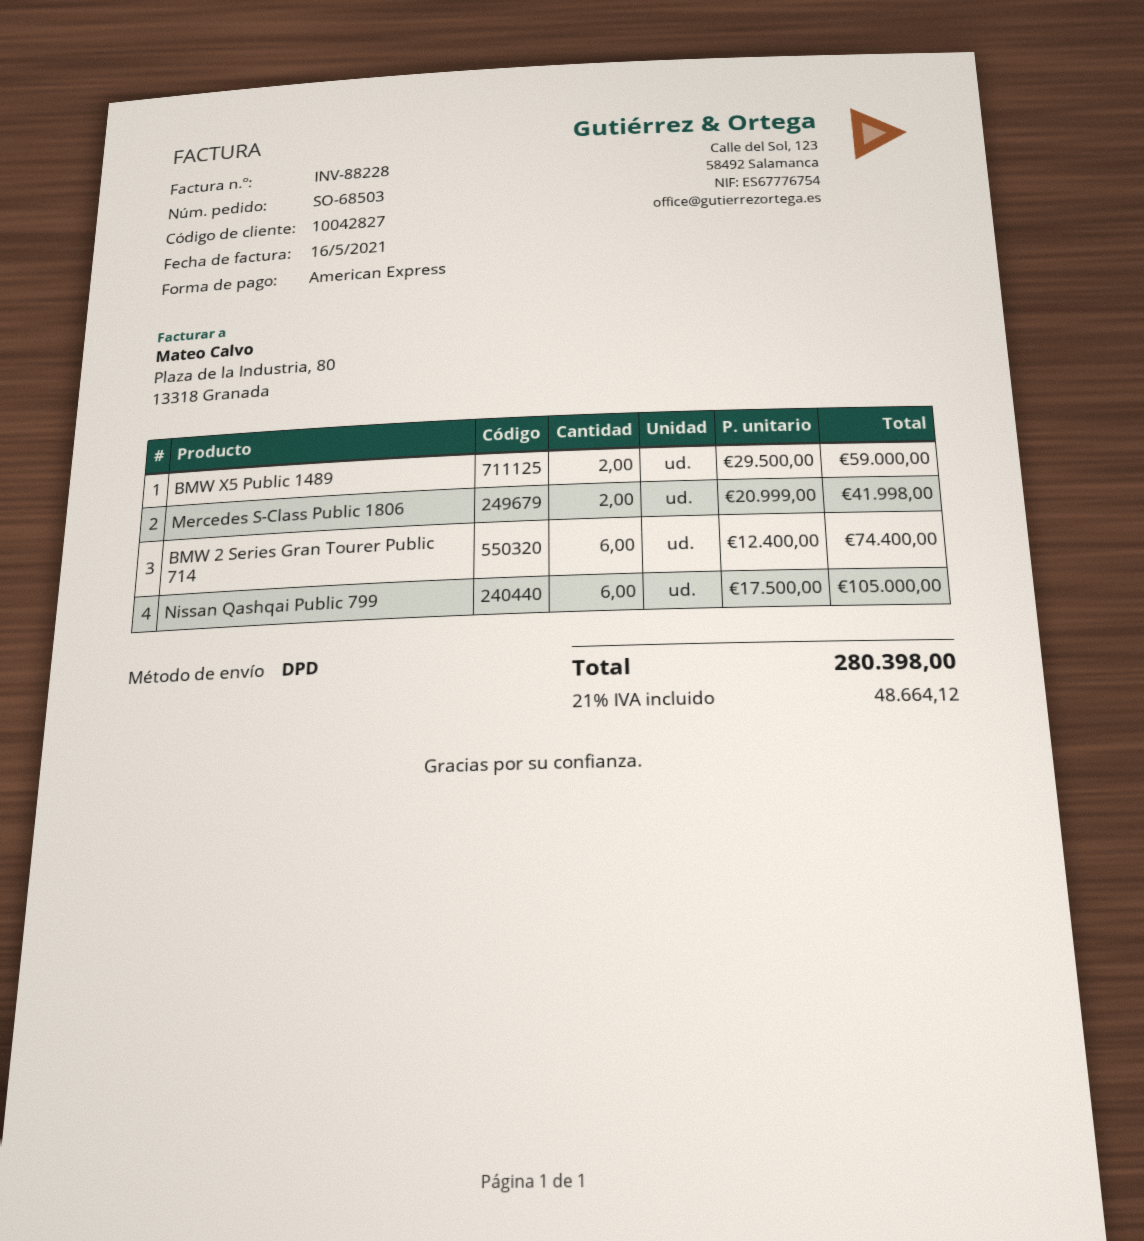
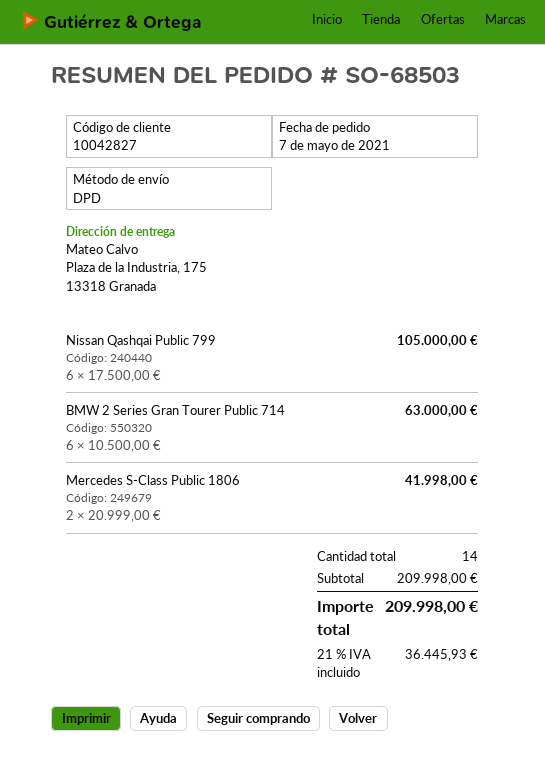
BMW X5 Public 1489: 2 x 29500.00 = 59000.00 -> none
BMW 2 Series Gran Tourer Public 714: 6 x 12400.00 = 74400.00 -> 6 x 10500.00 = 63000.00
tax: 21% = 48664.12 -> 21% = 36445.93
total: 280398.00 -> 209998.00

